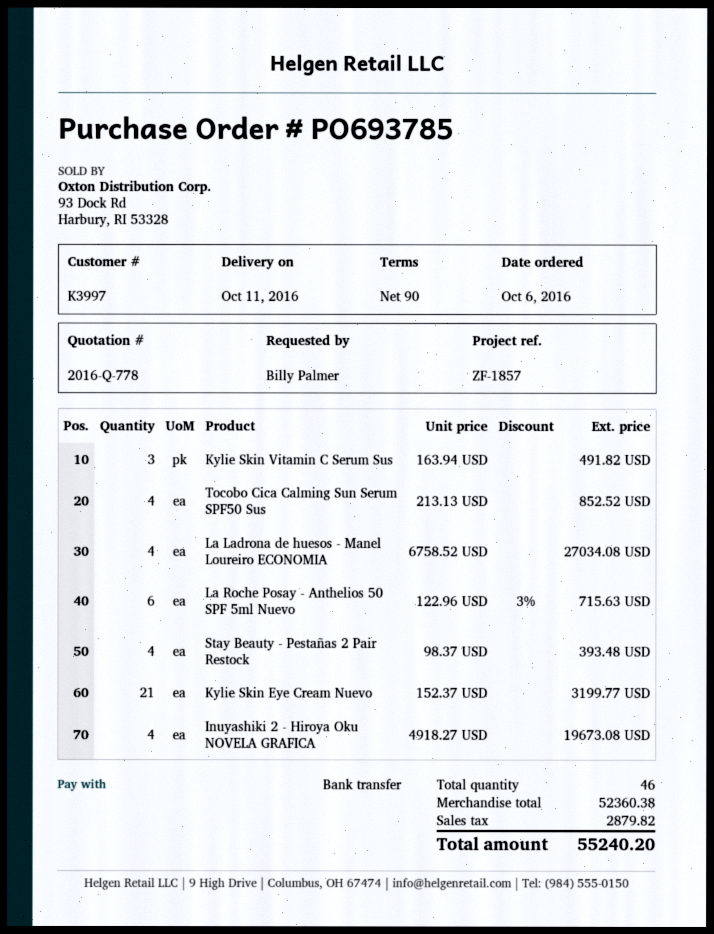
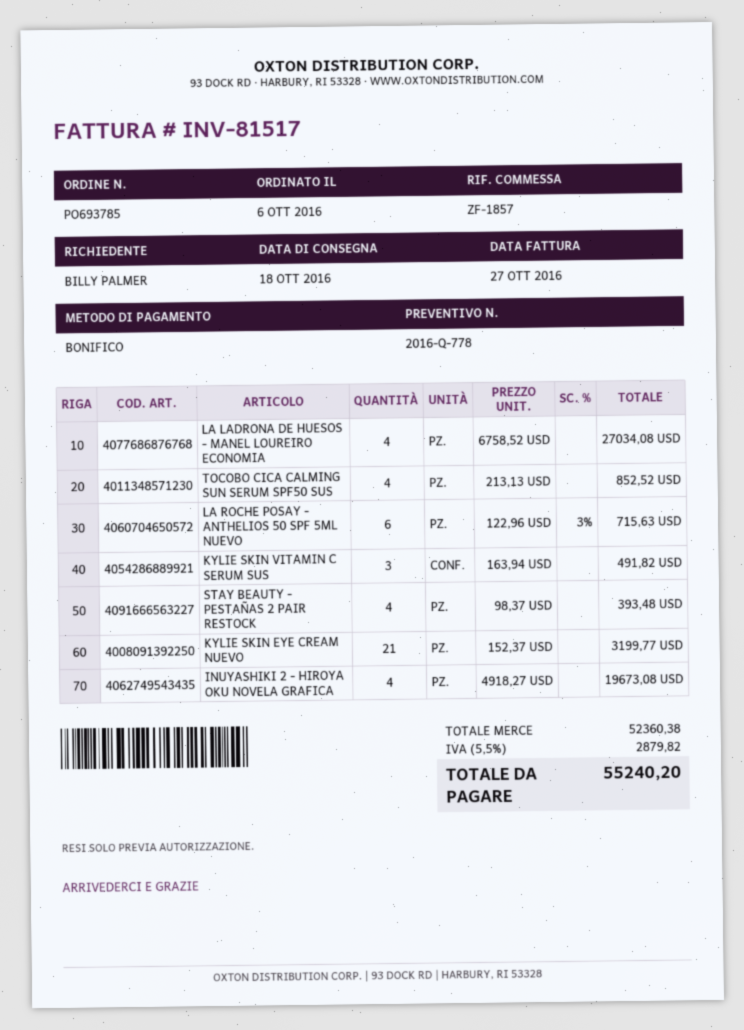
delivery date: 2016-10-11 -> 2016-10-18

